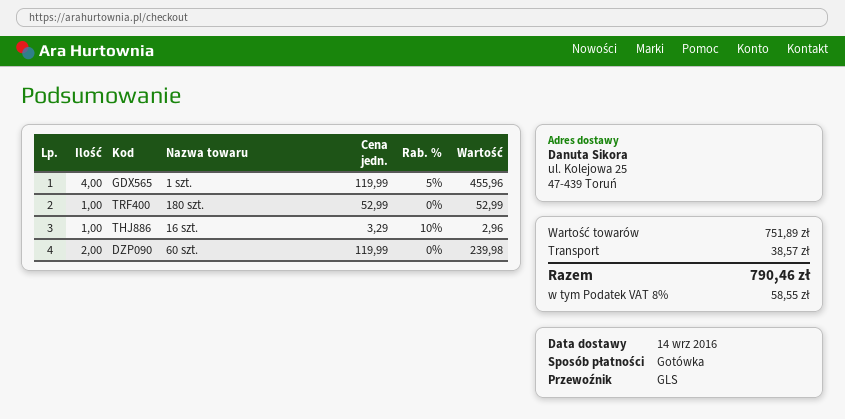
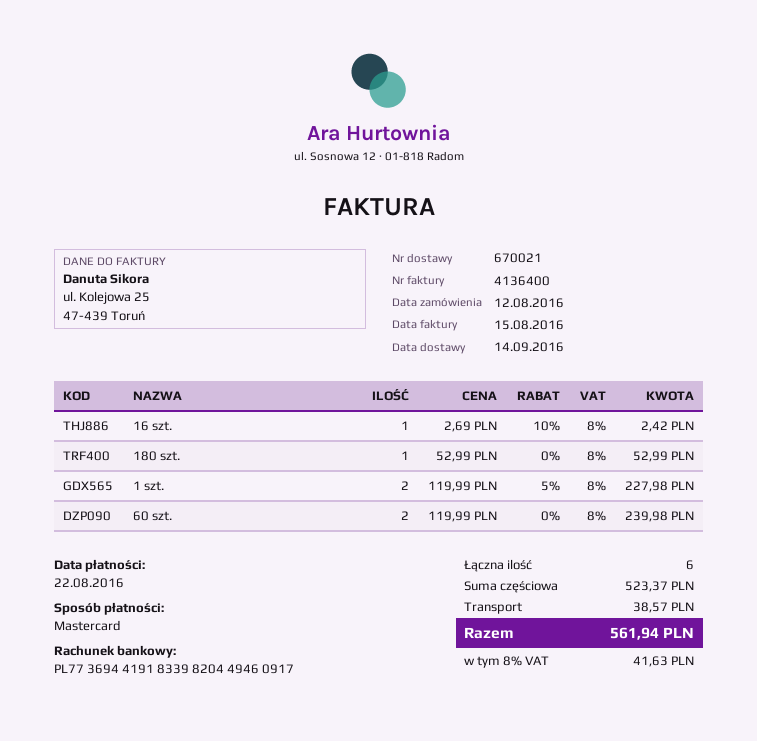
payment method: cash -> Mastercard
1 szt.: 4 x 119.99 - 5% = 455.96 -> 2 x 119.99 - 5% = 227.98
16 szt.: 1 x 3.29 - 10% = 2.96 -> 1 x 2.69 - 10% = 2.42
subtotal: 751.89 -> 523.37
tax: 8% = 58.55 -> 8% = 41.63
total: 790.46 -> 561.94

